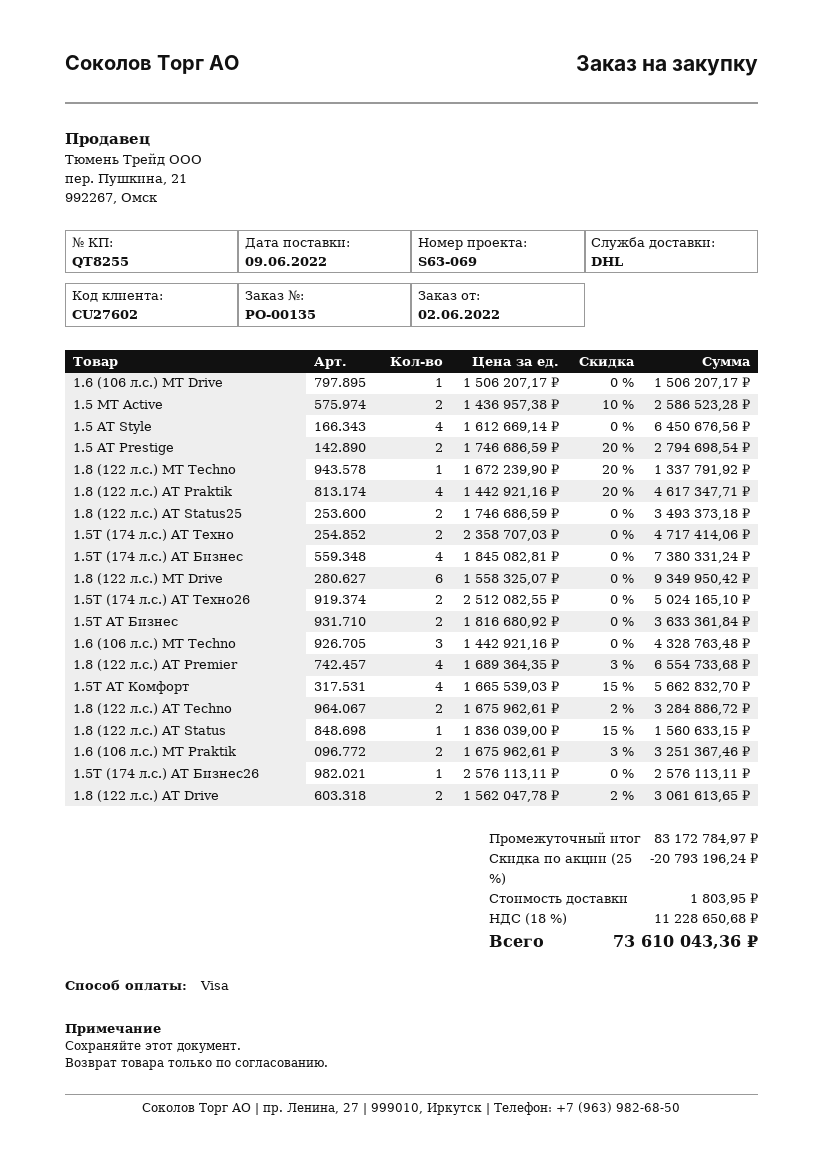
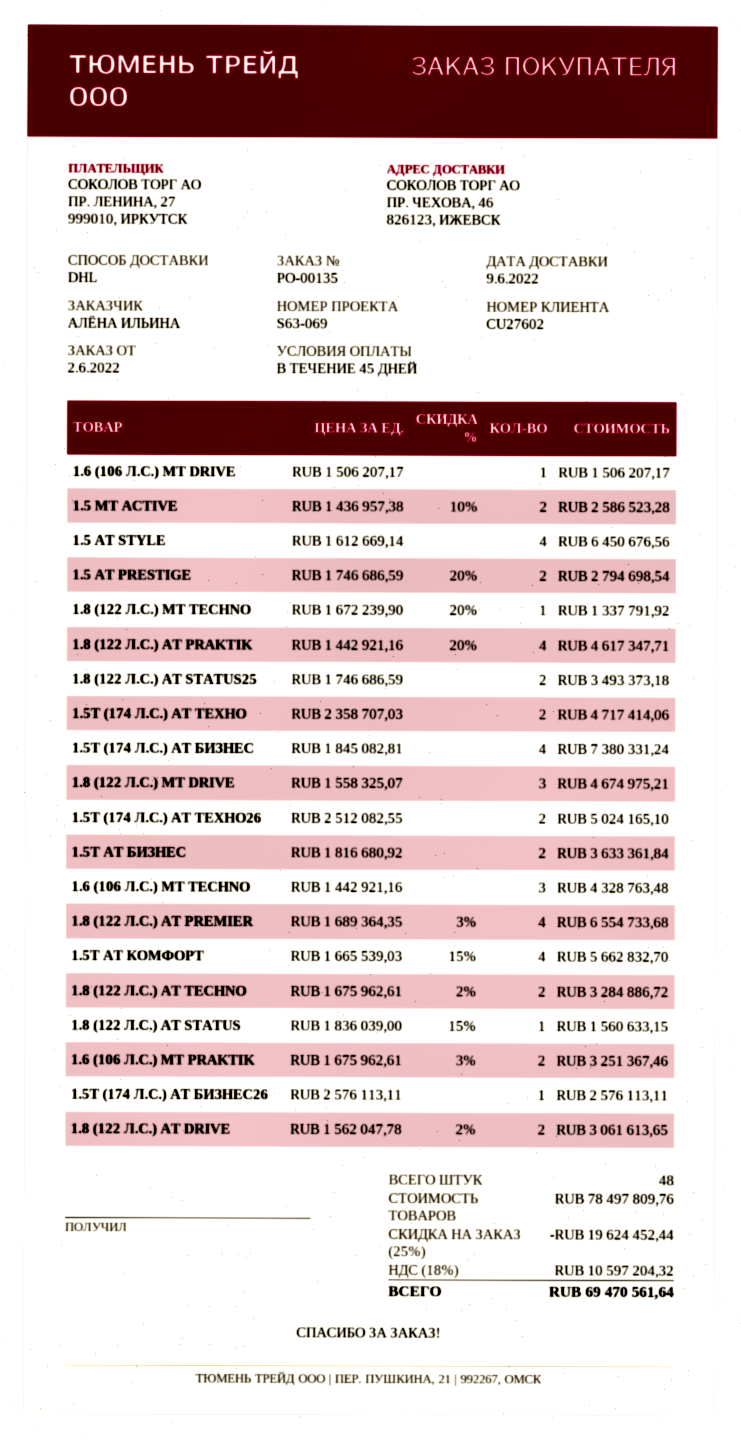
1.8 (122 л.с.) MT Drive: 6 x 1558325.07 = 9349950.42 -> 3 x 1558325.07 = 4674975.21
subtotal: 83172784.97 -> 78497809.76
discount: 25% = 20793196.24 -> 25% = 19624452.44
shipping: 1803.95 -> none
tax: 18% = 11228650.68 -> 18% = 10597204.32
total: 73610043.36 -> 69470561.64

